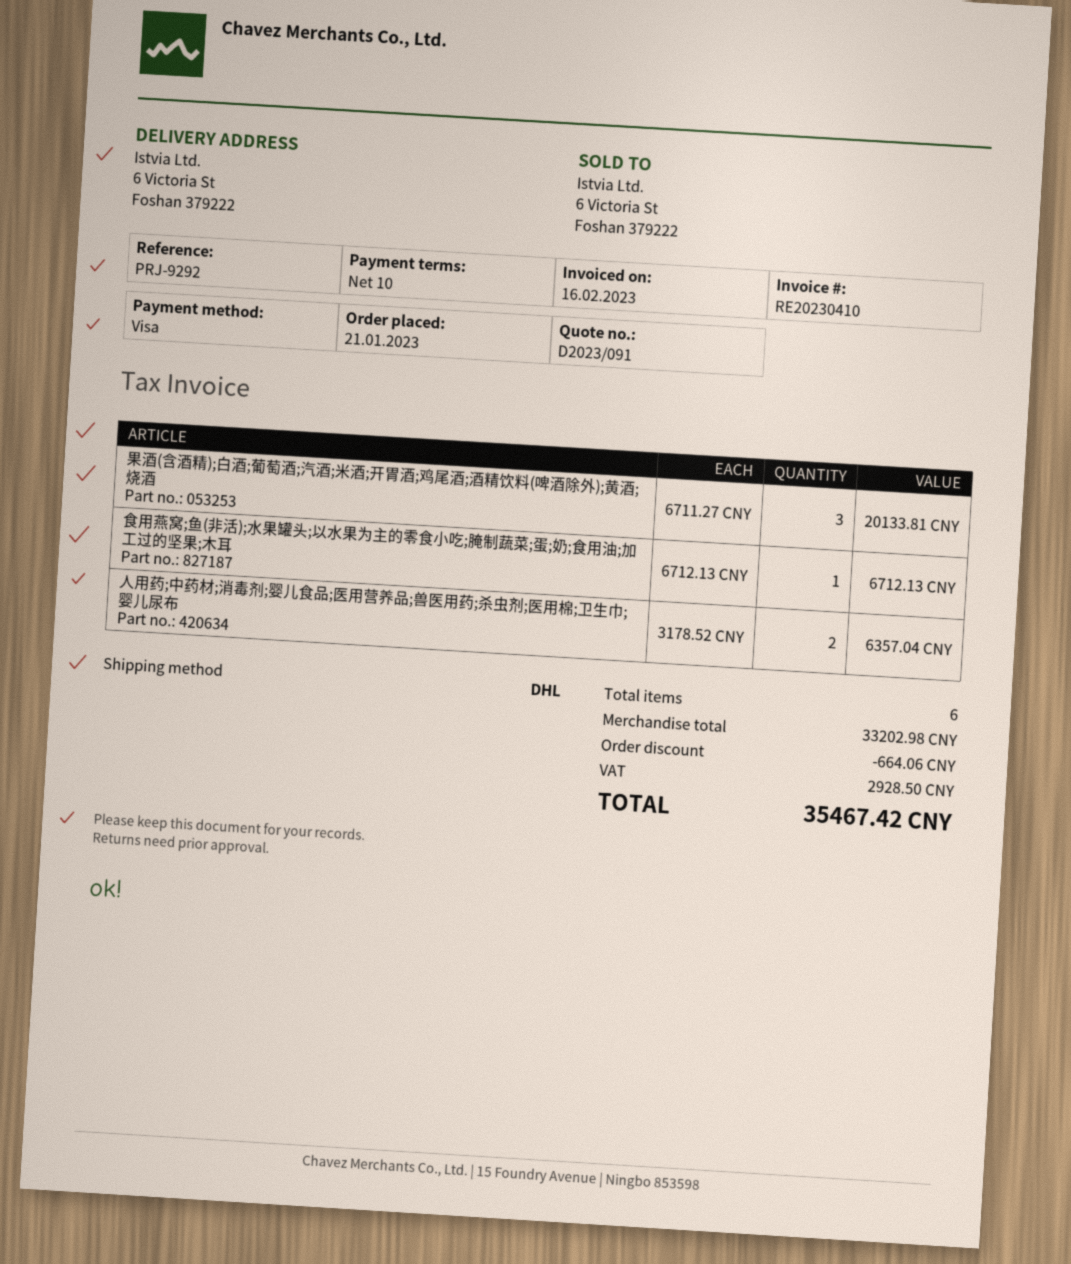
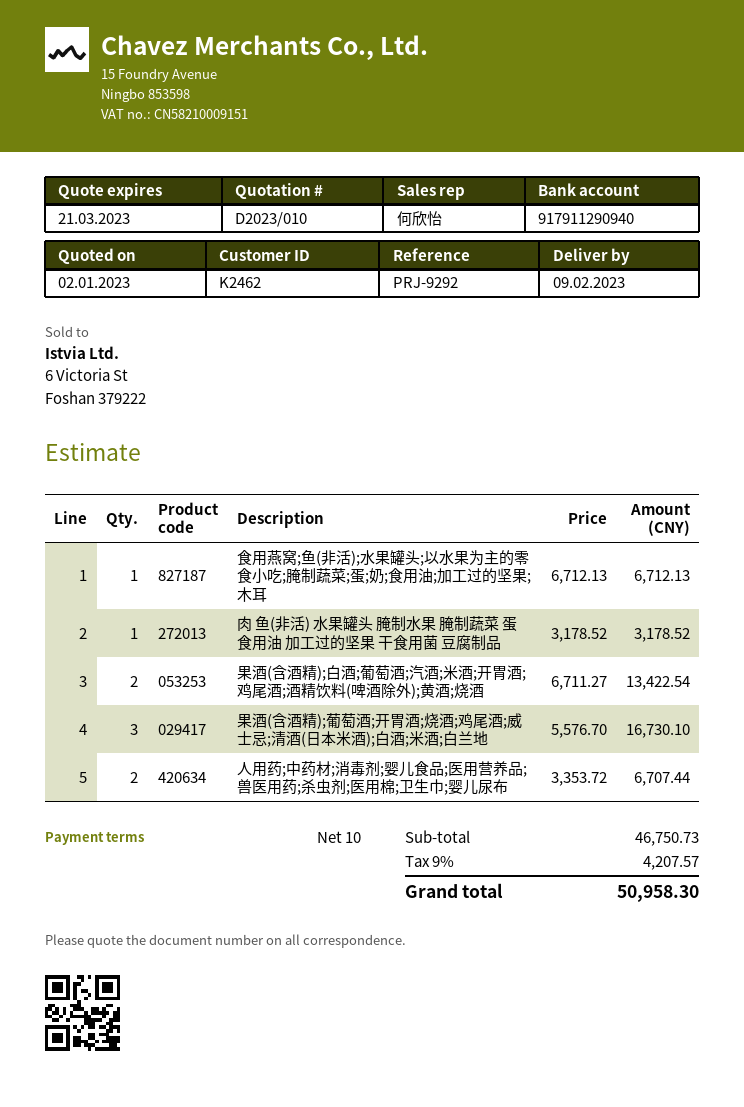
quote number: D2023/091 -> D2023/010
果酒(含酒精);白酒;葡萄酒;汽酒;米酒;开胃酒;鸡尾酒;酒精饮料(啤酒除外);黄酒;烧酒: 3 x 6711.27 = 20133.81 -> 2 x 6711.27 = 13422.54
人用药;中药材;消毒剂;婴儿食品;医用营养品;兽医用药;杀虫剂;医用棉;卫生巾;婴儿尿布: 2 x 3178.52 = 6357.04 -> 2 x 3353.72 = 6707.44
肉 鱼(非活) 水果罐头 腌制水果 腌制蔬菜 蛋 食用油 加工过的坚果 干食用菌 豆腐制品: none -> 1 x 3178.52 = 3178.52
果酒(含酒精);葡萄酒;开胃酒;烧酒;鸡尾酒;威士忌;清酒(日本米酒);白酒;米酒;白兰地: none -> 3 x 5576.70 = 16730.10
subtotal: 33202.98 -> 46750.73
discount: 664.06 -> none
tax: 2928.50 -> 4207.57
total: 35467.42 -> 50958.30

